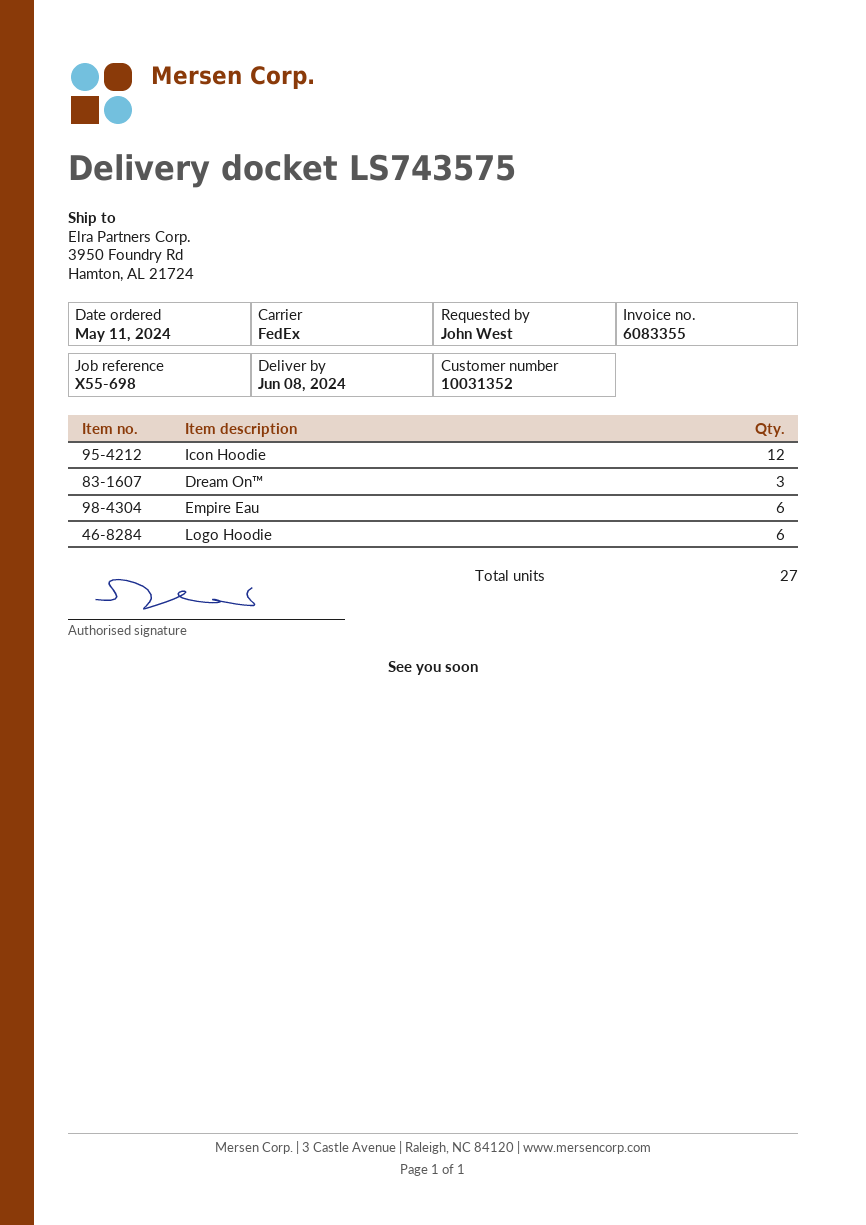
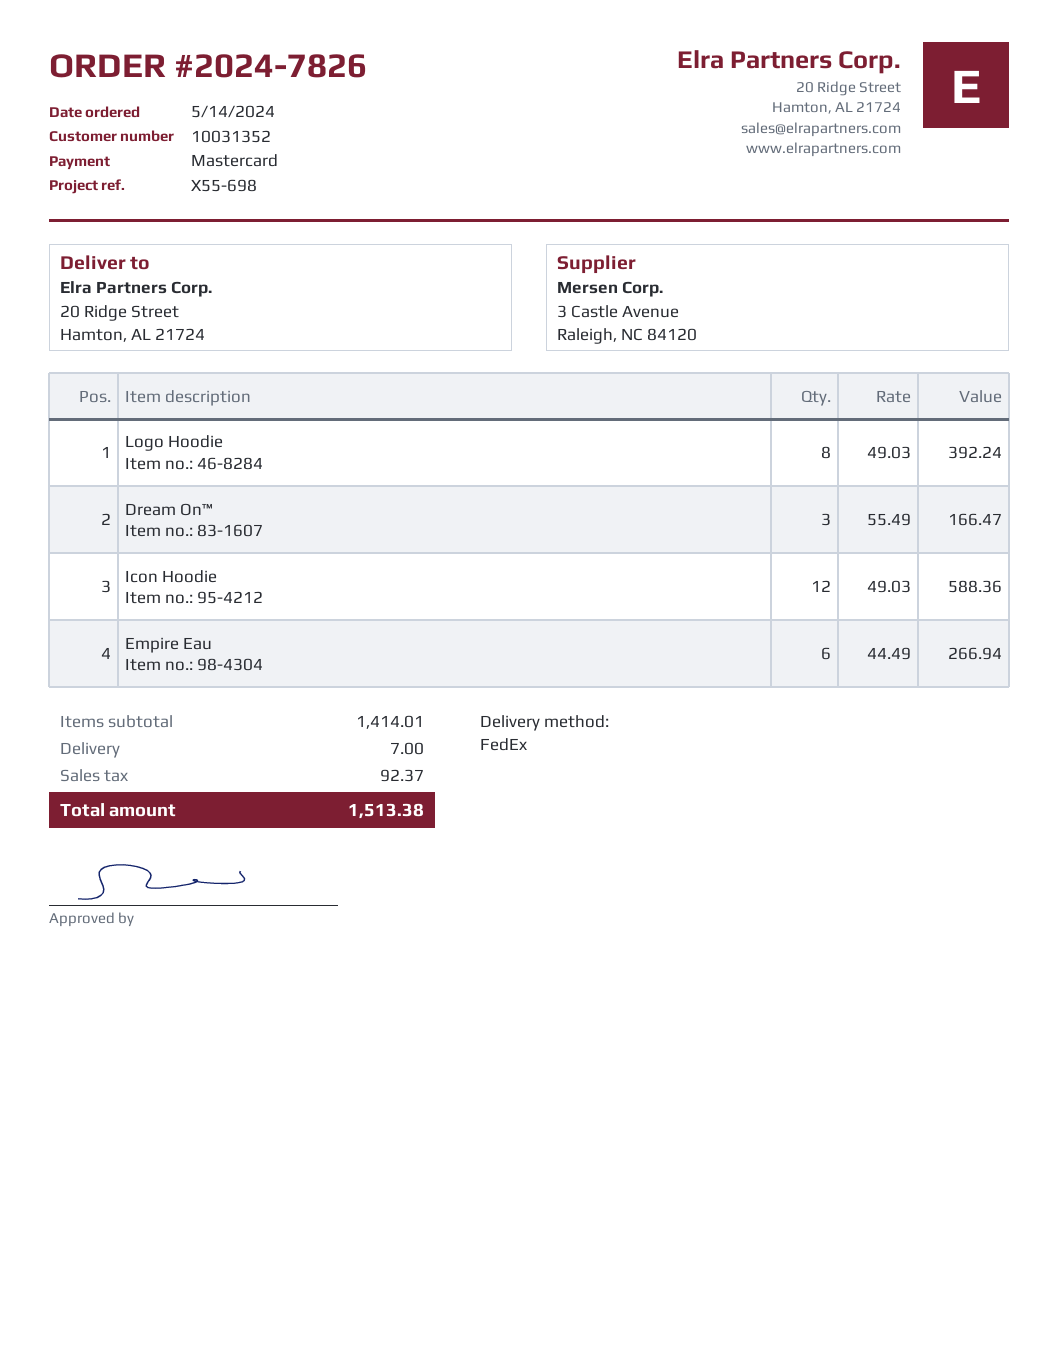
order date: 2024-05-11 -> 2024-05-14
ship to: 3950 Foundry Rd, Hamton, AL 21724 -> 20 Ridge Street, Hamton, AL 21724
Logo Hoodie: 6 -> 8

